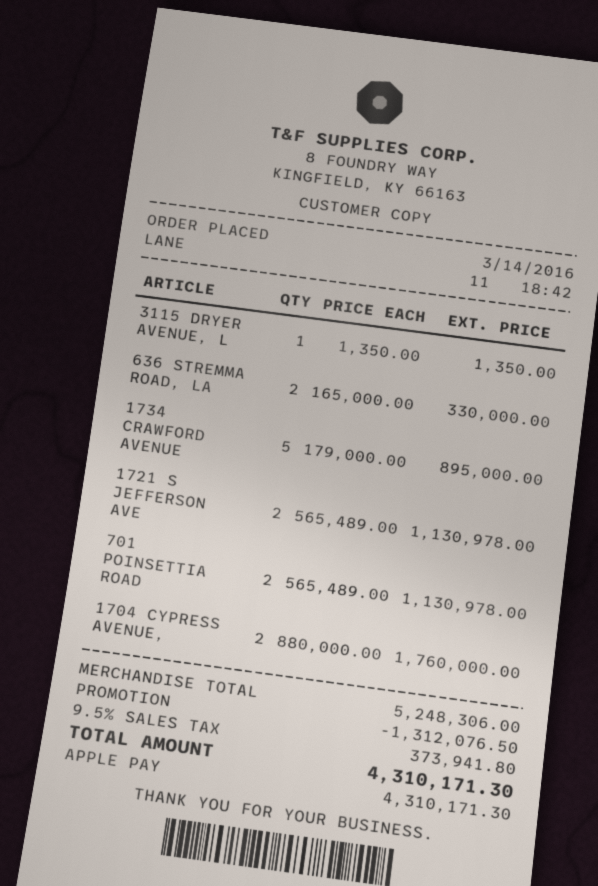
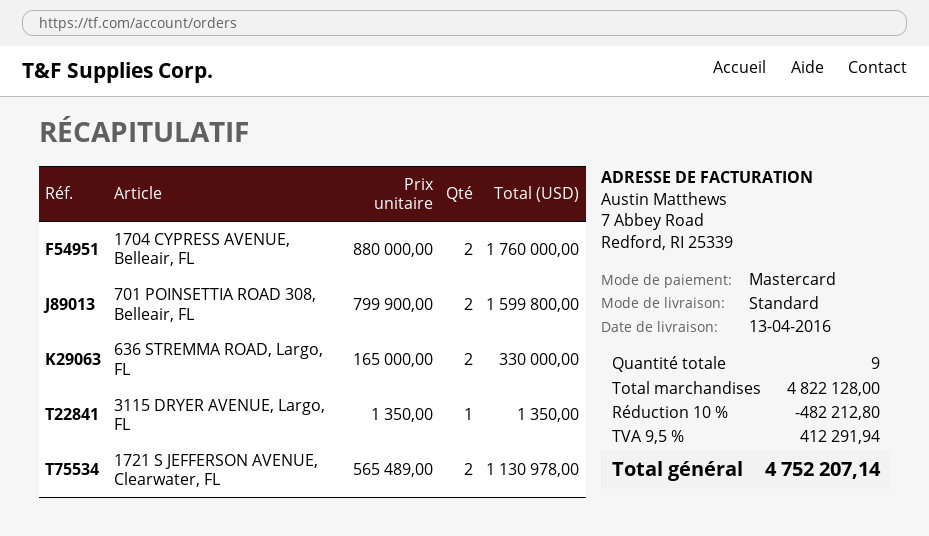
payment method: Apple Pay -> Mastercard
1734 CRAWFORD AVENUE: 5 x 179000.00 = 895000.00 -> none
701 POINSETTIA ROAD: 2 x 565489.00 = 1130978.00 -> 2 x 799900.00 = 1599800.00
subtotal: 5248306.00 -> 4822128.00
discount: 1312076.50 -> 482212.80
tax: 9.5% = 373941.80 -> 9.5% = 412291.94
total: 4310171.30 -> 4752207.14

